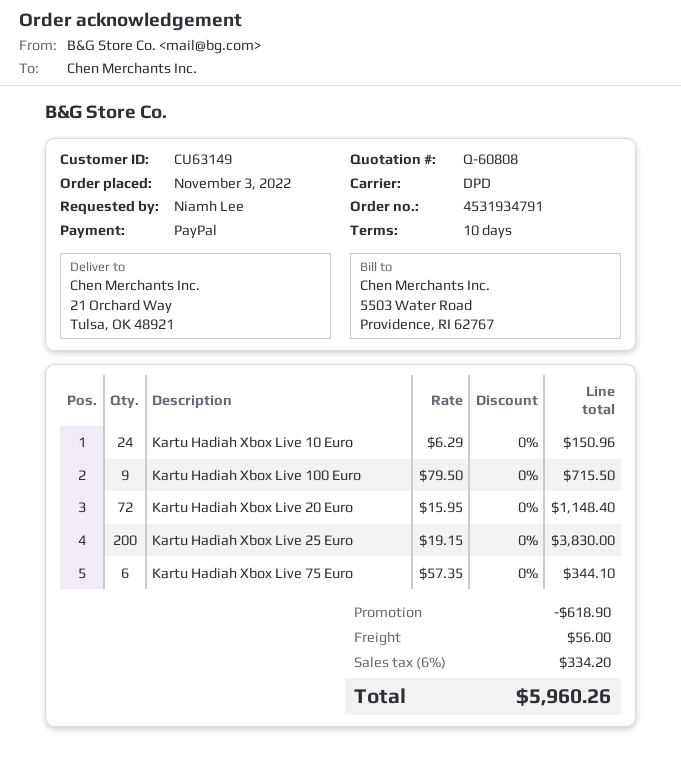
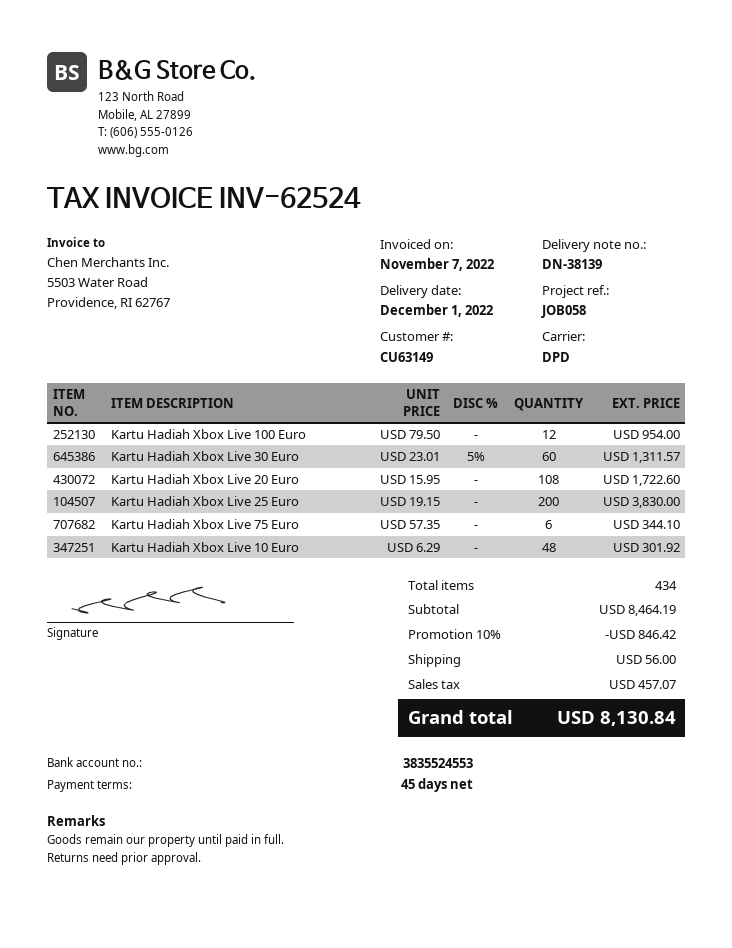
payment terms: 10 days -> 45 days
Kartu Hadiah Xbox Live 10 Euro: 24 x 6.29 = 150.96 -> 48 x 6.29 = 301.92
Kartu Hadiah Xbox Live 100 Euro: 9 x 79.50 = 715.50 -> 12 x 79.50 = 954.00
Kartu Hadiah Xbox Live 20 Euro: 72 x 15.95 = 1148.40 -> 108 x 15.95 = 1722.60
Kartu Hadiah Xbox Live 30 Euro: none -> 60 x 23.01 - 5% = 1311.57
discount: 618.90 -> 846.42
tax: 334.20 -> 457.07
total: 5960.26 -> 8130.84

